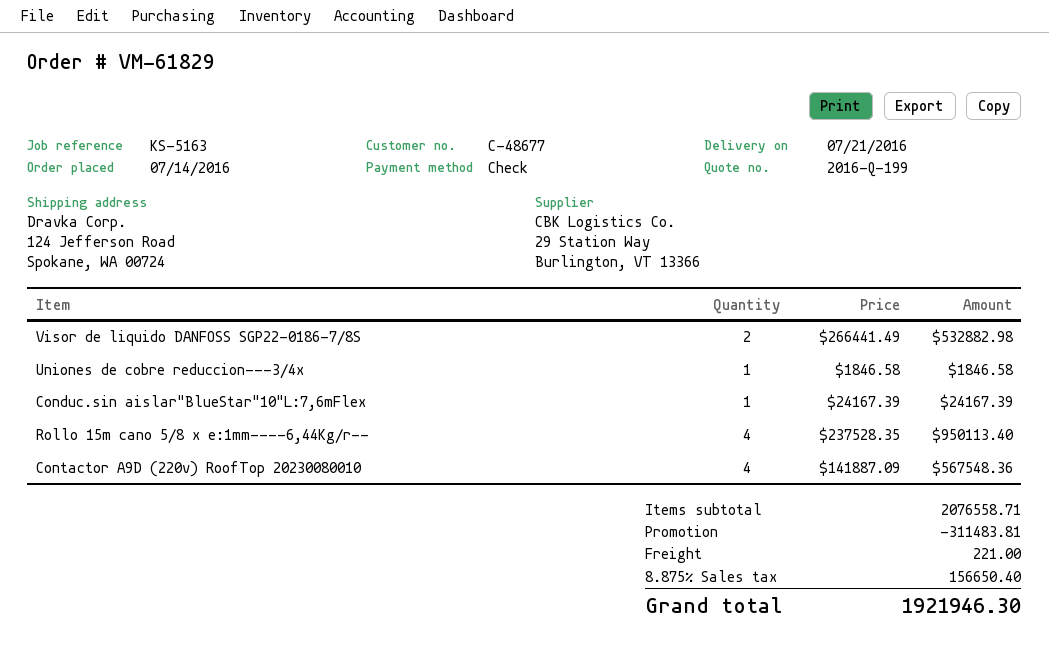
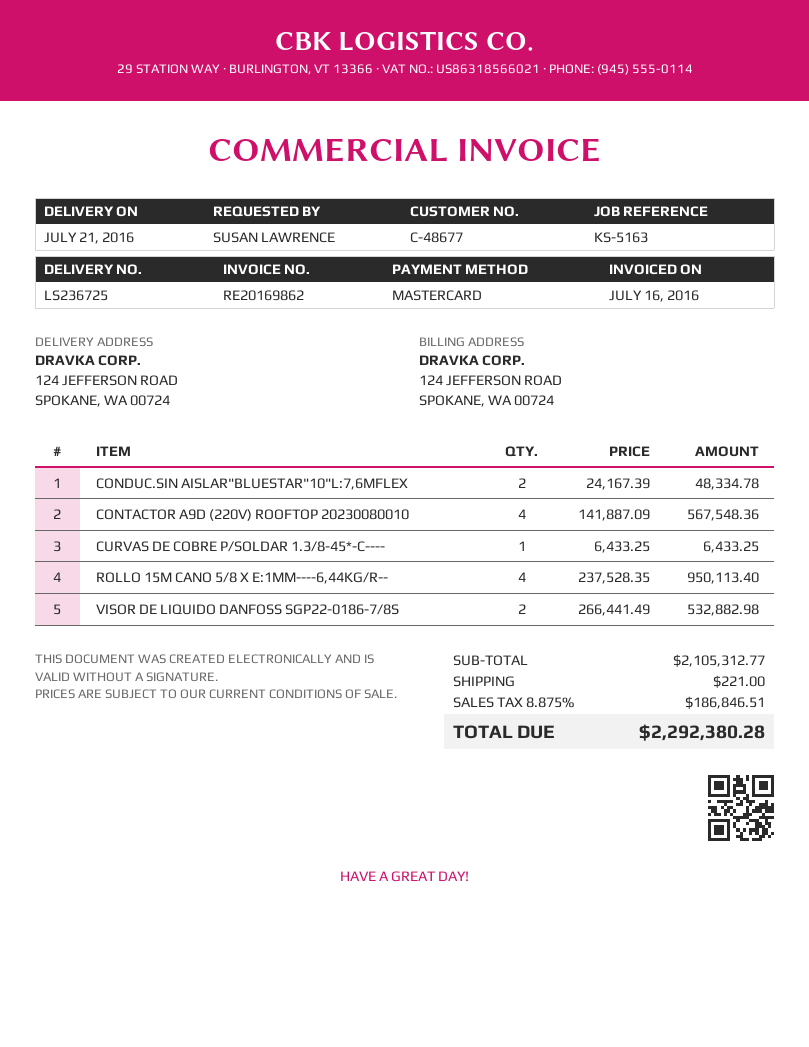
payment method: cheque -> Mastercard
Uniones de cobre reduccion---3/4x: 1 x 1846.58 = 1846.58 -> none
Conduc.sin aislar"BlueStar"10"L:7,6mFlex: 1 x 24167.39 = 24167.39 -> 2 x 24167.39 = 48334.78
CURVAS DE COBRE P/SOLDAR 1.3/8-45*-C----: none -> 1 x 6433.25 = 6433.25
subtotal: 2076558.71 -> 2105312.77
discount: 311483.81 -> none
tax: 8.875% = 156650.40 -> 8.875% = 186846.51
total: 1921946.30 -> 2292380.28

